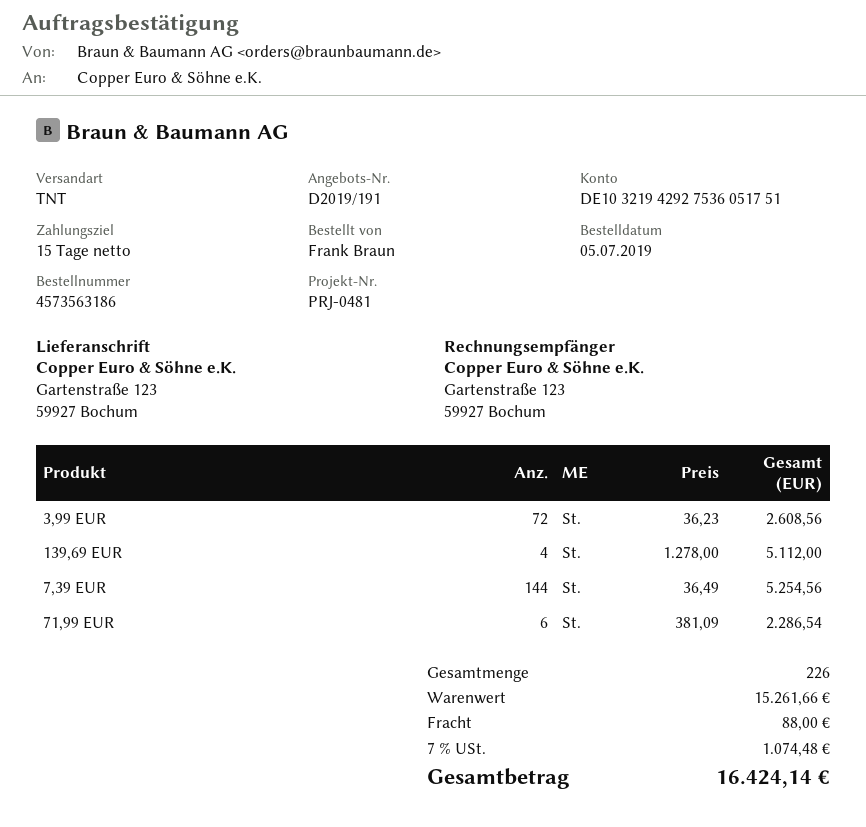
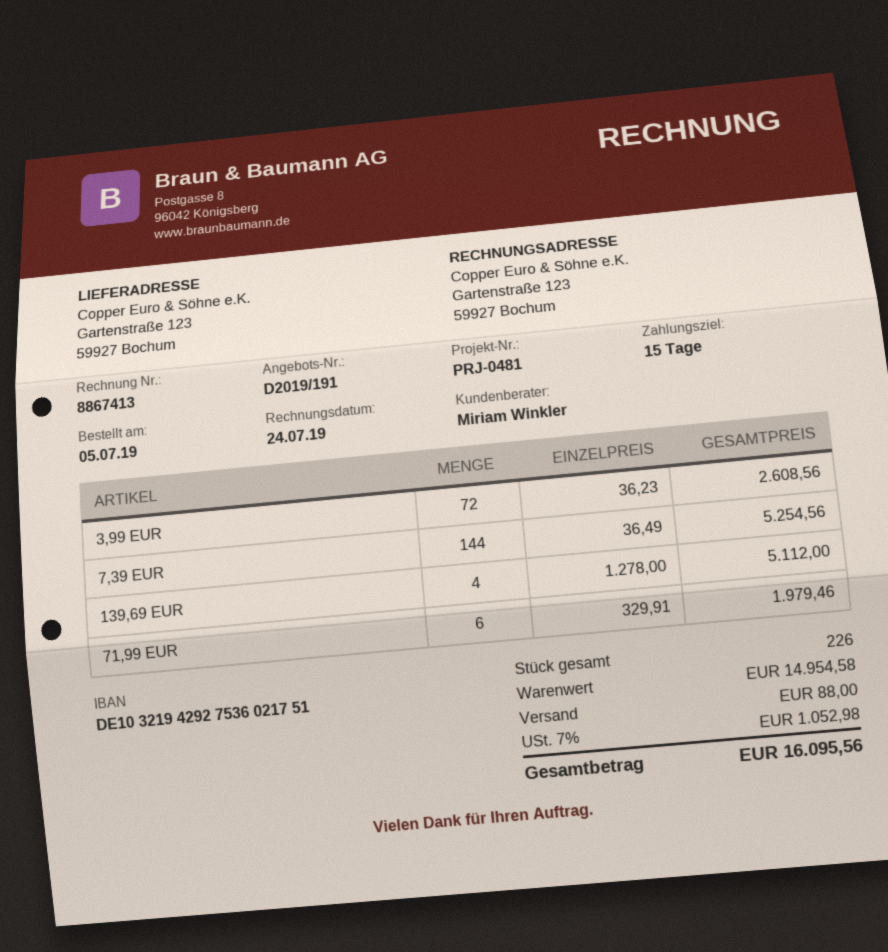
bank account: DE10321942927536051751 -> DE10321942927536021751
71,99 EUR: 6 x 381.09 = 2286.54 -> 6 x 329.91 = 1979.46
subtotal: 15261.66 -> 14954.58
tax: 7% = 1074.48 -> 7% = 1052.98
total: 16424.14 -> 16095.56

